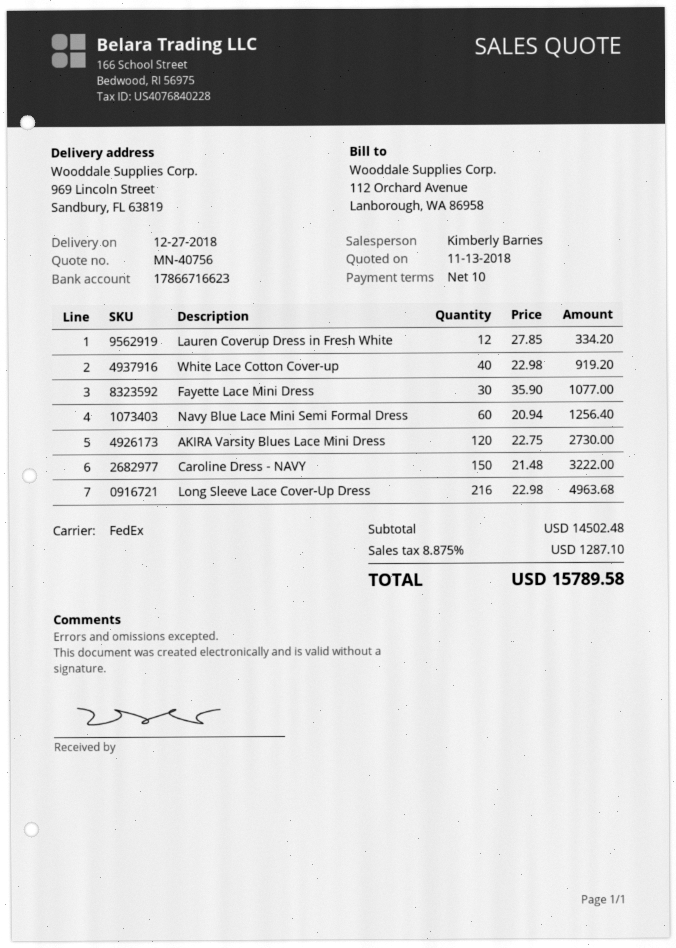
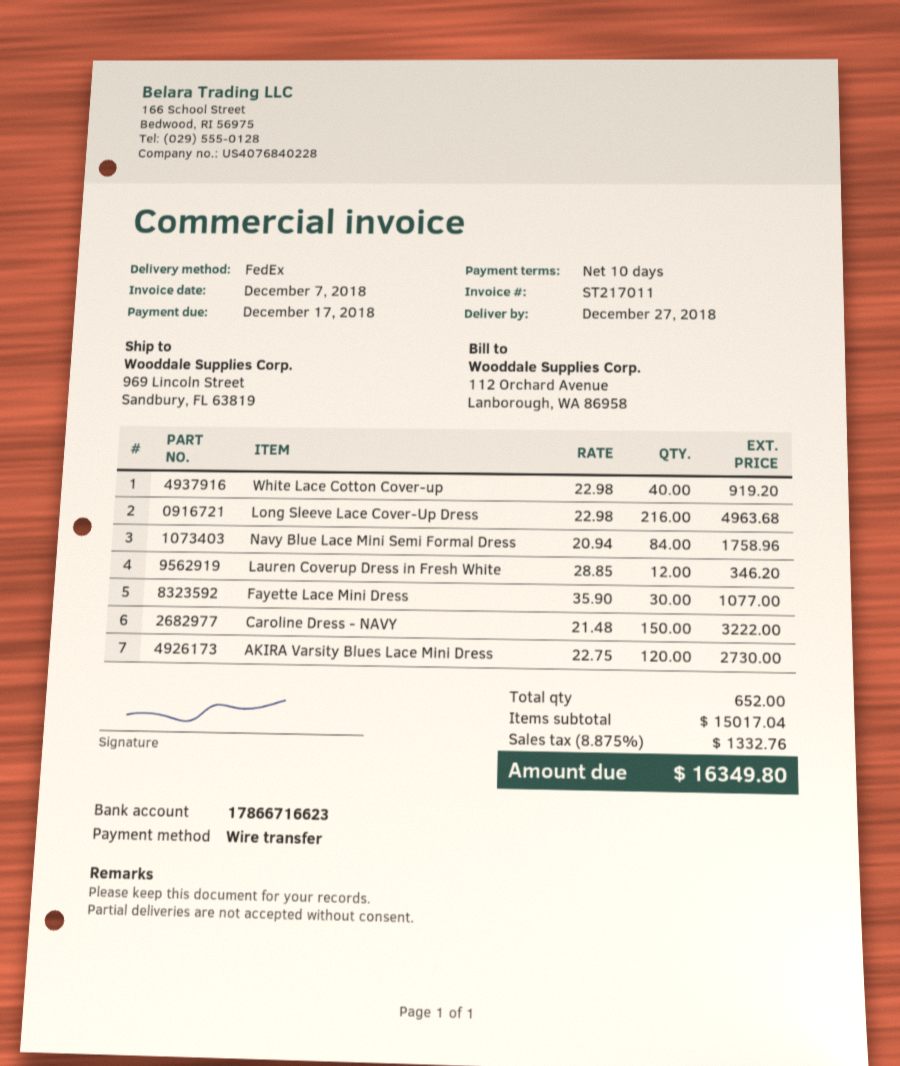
Lauren Coverup Dress in Fresh White: 12 x 27.85 = 334.20 -> 12 x 28.85 = 346.20
Navy Blue Lace Mini Semi Formal Dress: 60 x 20.94 = 1256.40 -> 84 x 20.94 = 1758.96
subtotal: 14502.48 -> 15017.04
tax: 8.875% = 1287.10 -> 8.875% = 1332.76
total: 15789.58 -> 16349.80

